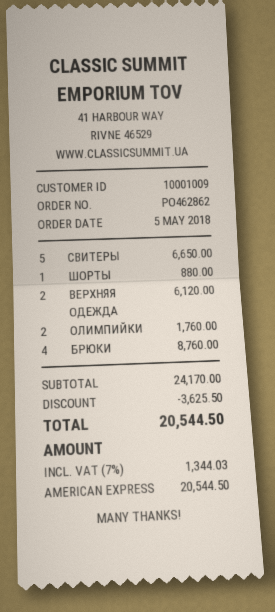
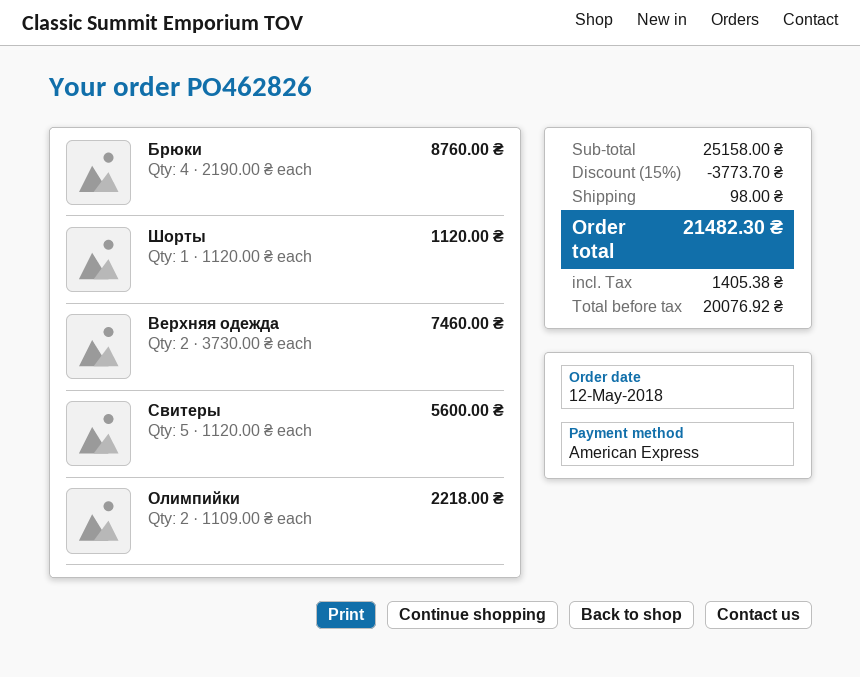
order number: PO462862 -> PO462826
order date: 2018-05-05 -> 2018-05-12
СВИТЕРЫ: 5 for 6650.00 -> 5 for 5600.00
ШОРТЫ: 1 for 880.00 -> 1 for 1120.00
ВЕРХНЯЯ ОДЕЖДА: 2 for 6120.00 -> 2 for 7460.00
ОЛИМПИЙКИ: 2 for 1760.00 -> 2 for 2218.00
subtotal: 24170.00 -> 25158.00
discount: 3625.50 -> 3773.70
shipping: none -> 98.00
tax: 1344.03 -> 1405.38
total: 20544.50 -> 21482.30

